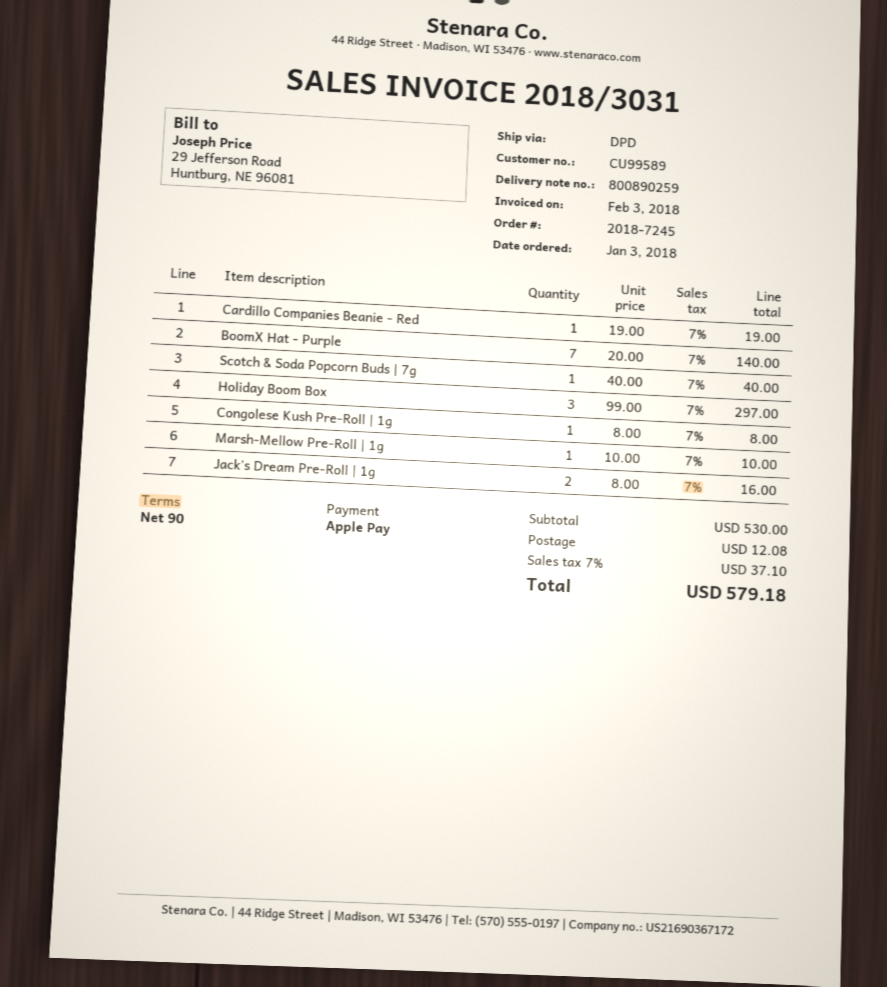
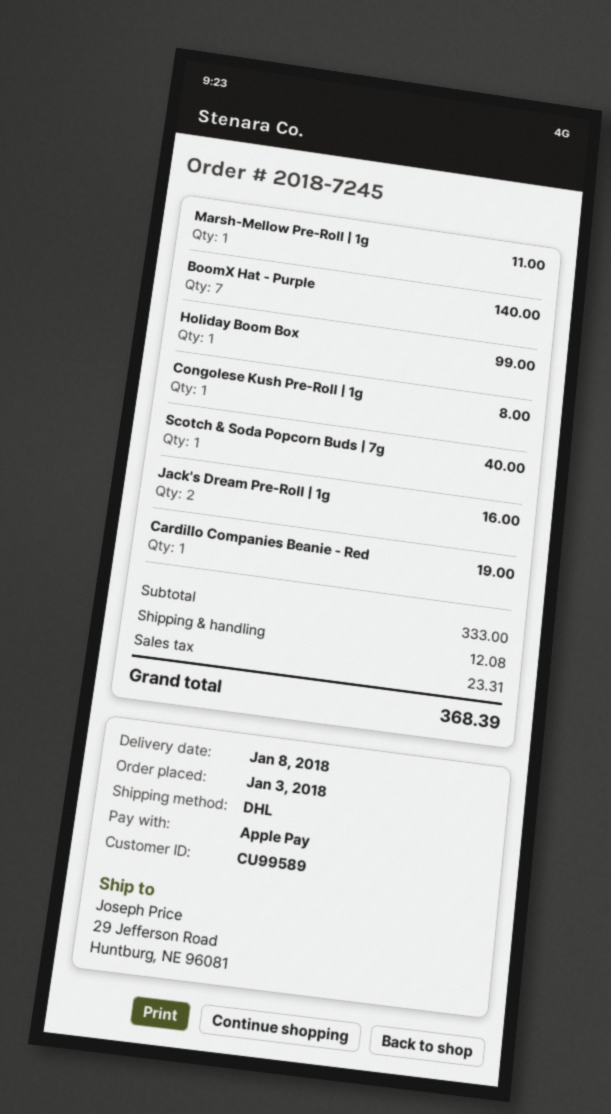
shipping method: DPD -> DHL
Holiday Boom Box: 3 for 297.00 -> 1 for 99.00
Marsh-Mellow Pre-Roll | 1g: 1 for 10.00 -> 1 for 11.00
subtotal: 530.00 -> 333.00
tax: 37.10 -> 23.31
total: 579.18 -> 368.39

